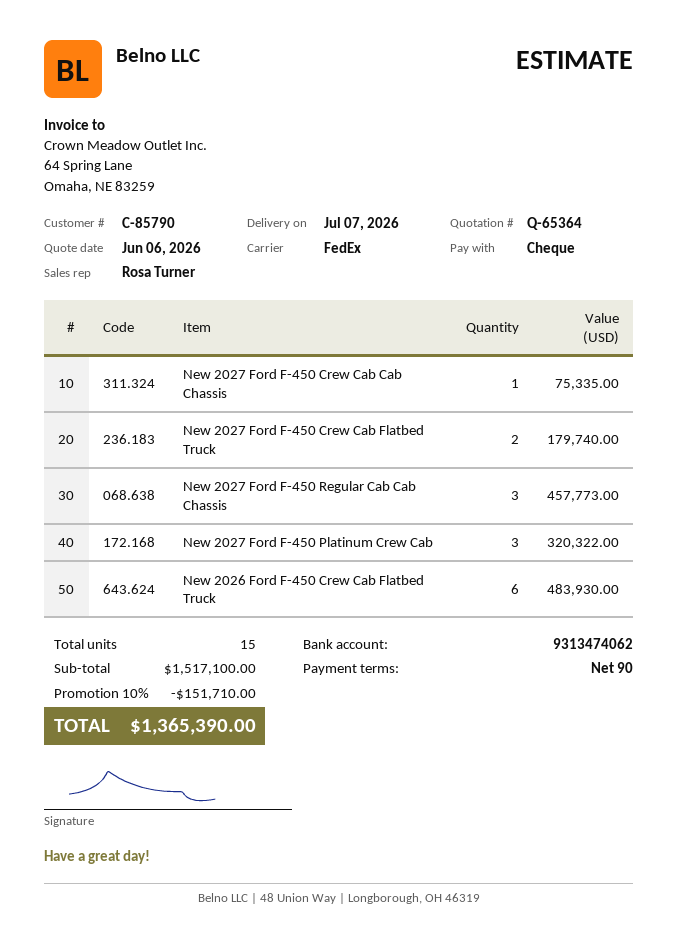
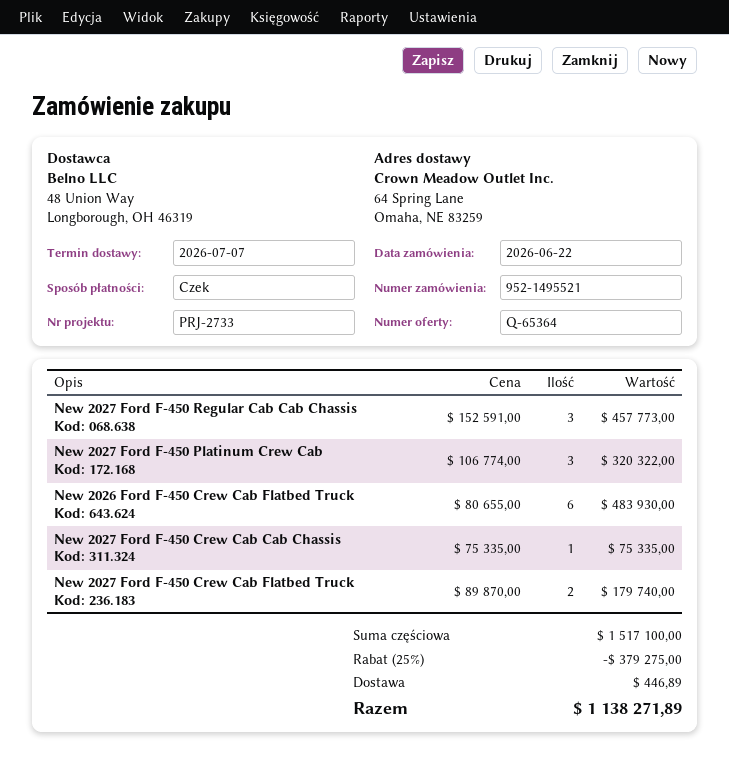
discount: 10% = 151710.00 -> 25% = 379275.00
shipping: none -> 446.89
total: 1365390.00 -> 1138271.89

